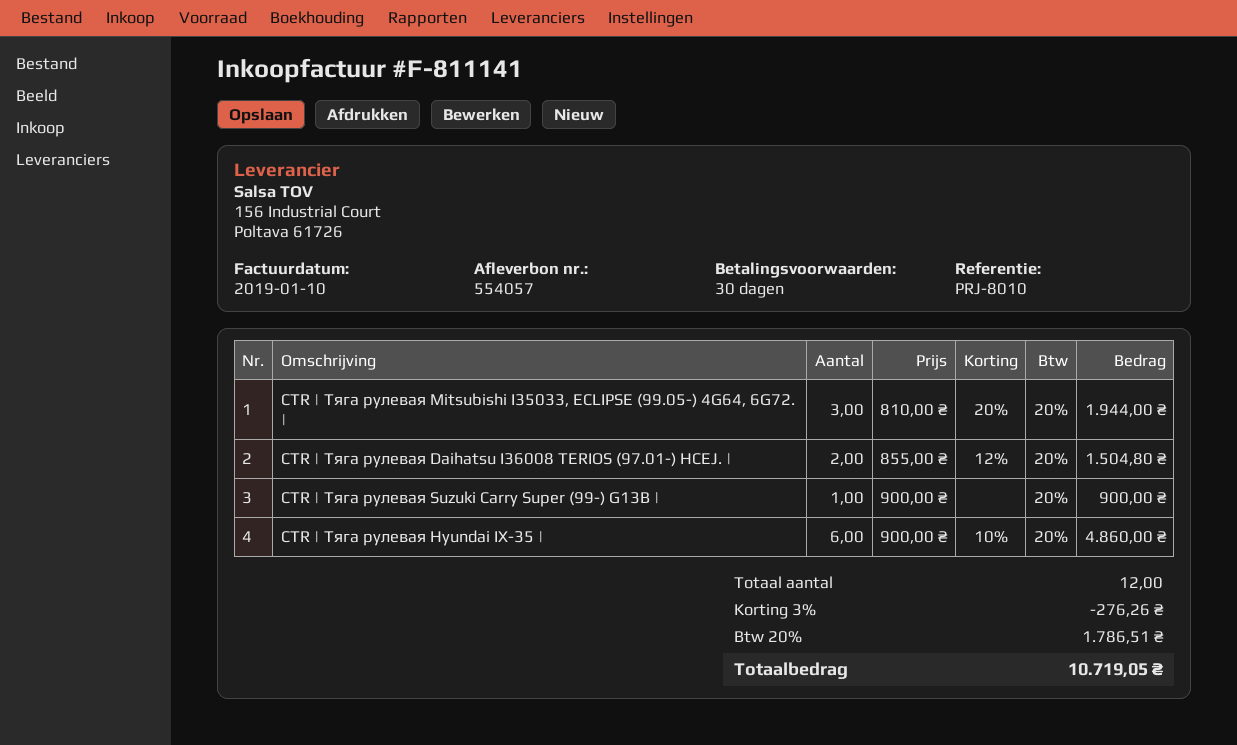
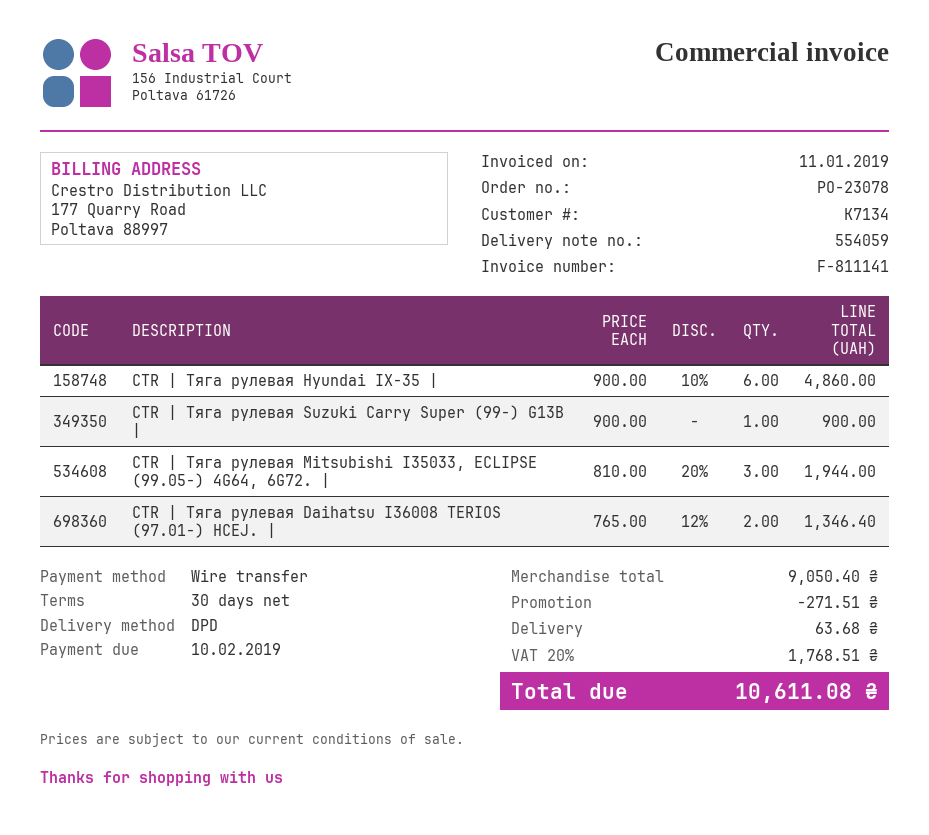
delivery note number: 554057 -> 554059
invoice date: 2019-01-10 -> 2019-01-11
CTR | Тяга рулевая Daihatsu I36008 TERIOS (97.01-) HCEJ. |: 2 x 855.00 - 12% = 1504.80 -> 2 x 765.00 - 12% = 1346.40
discount: 276.26 -> 271.51
shipping: none -> 63.68
tax: 20% = 1786.51 -> 20% = 1768.51
total: 10719.05 -> 10611.08

